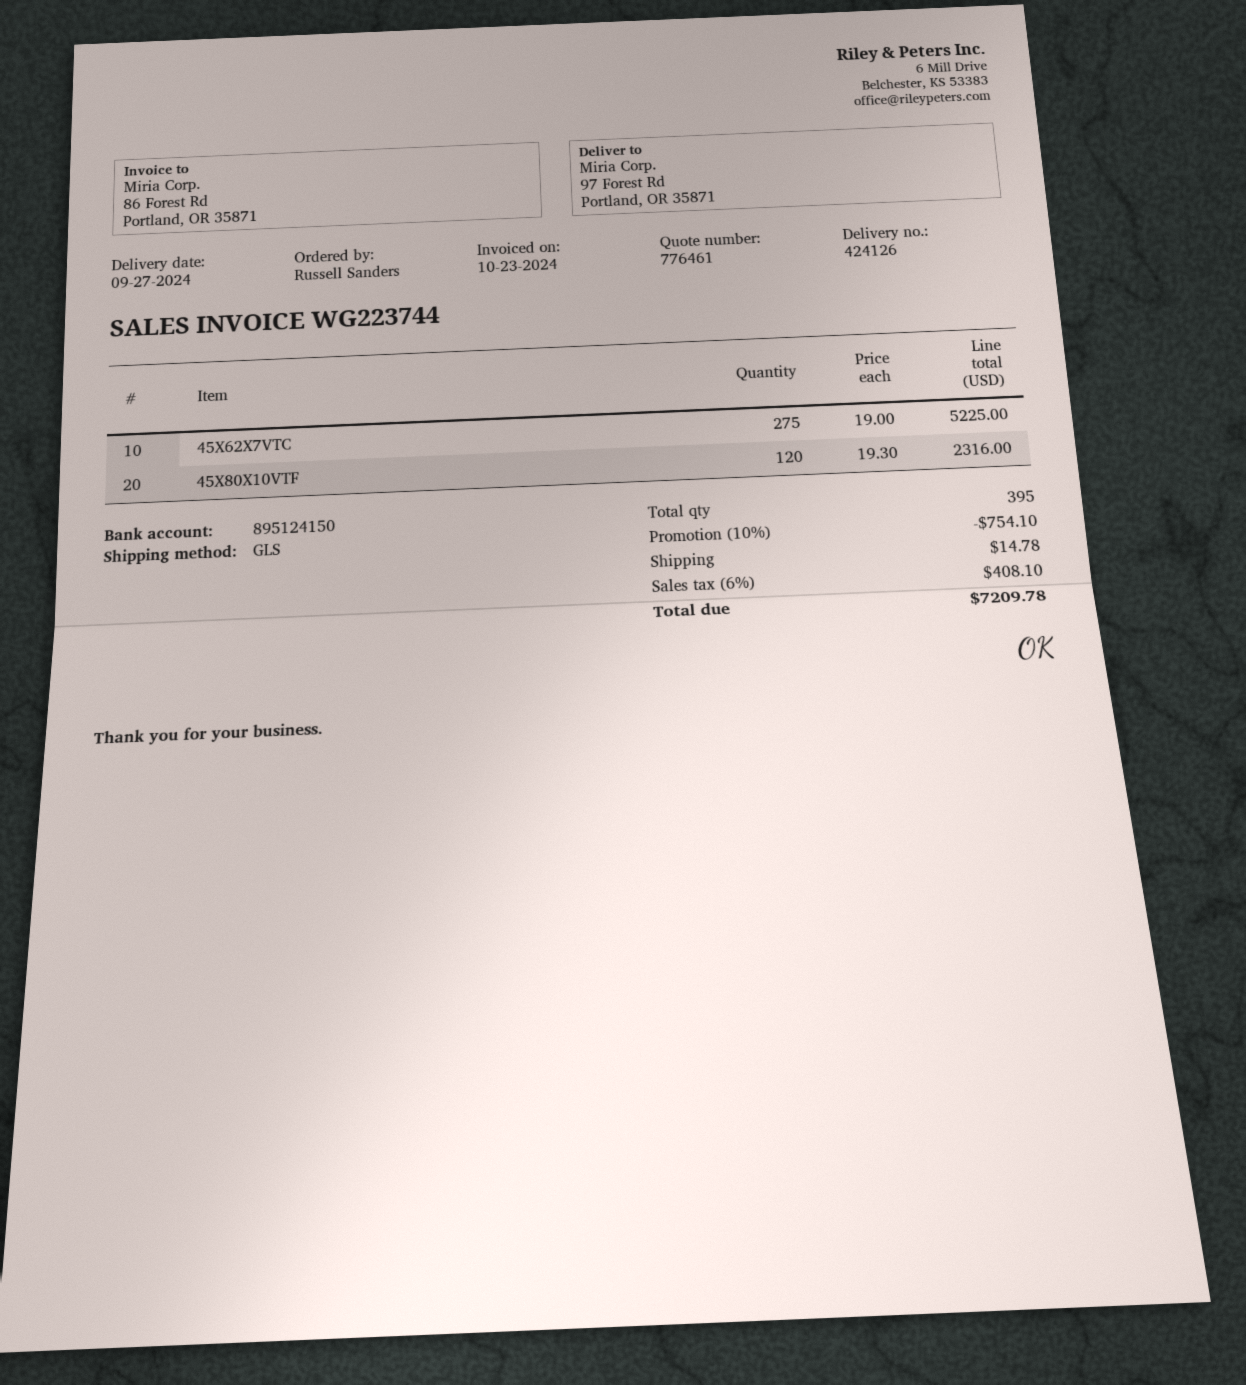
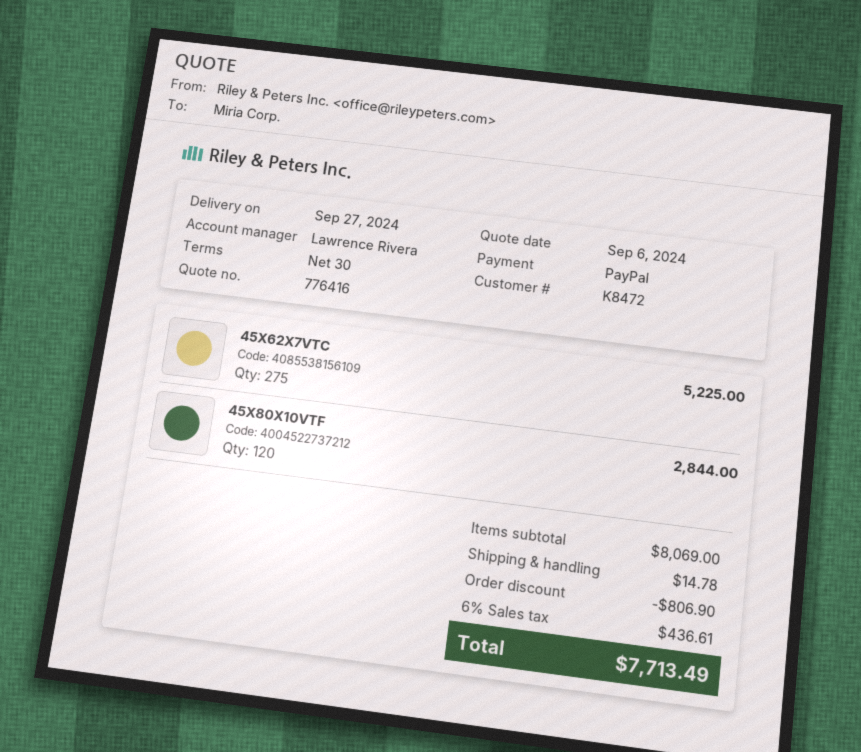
quote number: 776461 -> 776416
45X80X10VTF: 120 for 2316.00 -> 120 for 2844.00
discount: 754.10 -> 806.90
tax: 6% = 408.10 -> 6% = 436.61
total: 7209.78 -> 7713.49

